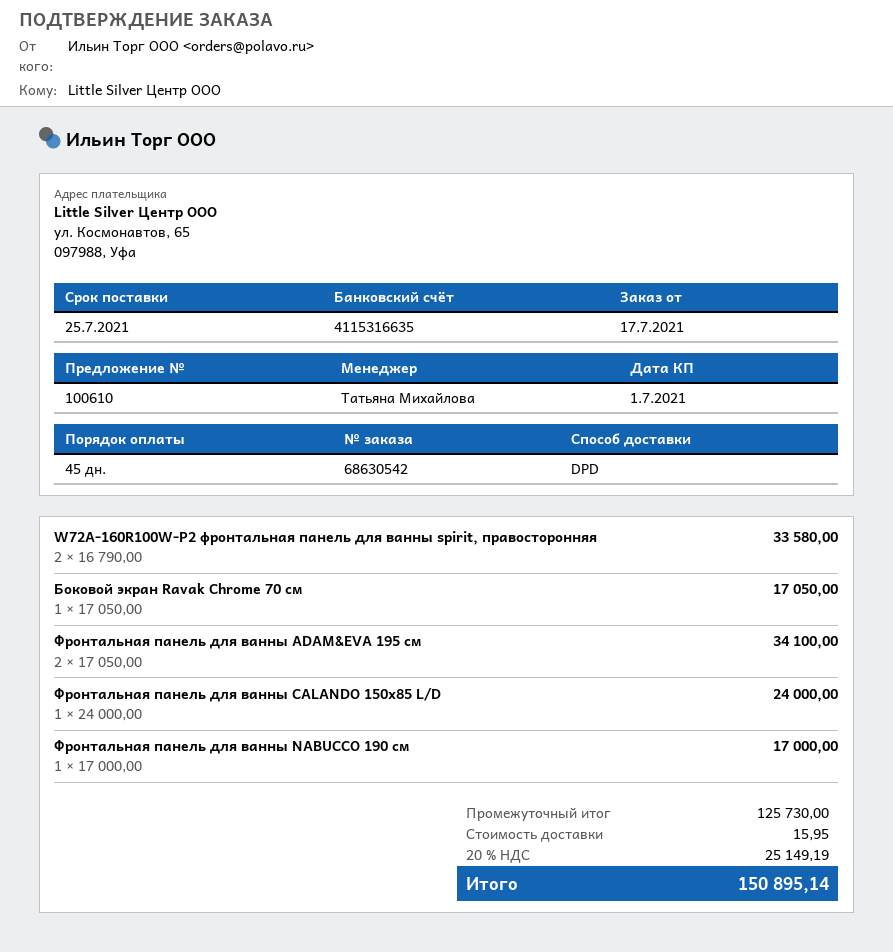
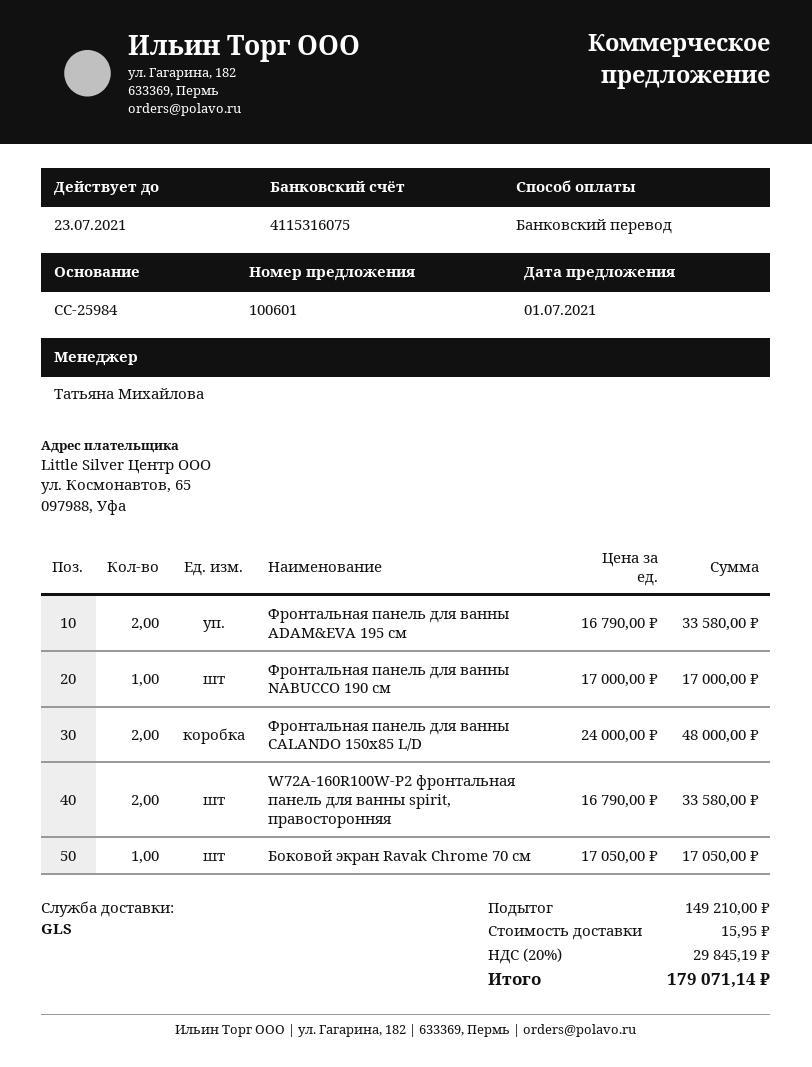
quote number: 100610 -> 100601
bank account: 4115316635 -> 4115316075
shipping method: DPD -> GLS
Фронтальная панель для ванны ADAM&EVA 195 см: 2 x 17050.00 = 34100.00 -> 2 x 16790.00 = 33580.00
Фронтальная панель для ванны CALANDO 150x85 L/D: 1 x 24000.00 = 24000.00 -> 2 x 24000.00 = 48000.00
subtotal: 125730.00 -> 149210.00
tax: 20% = 25149.19 -> 20% = 29845.19
total: 150895.14 -> 179071.14

